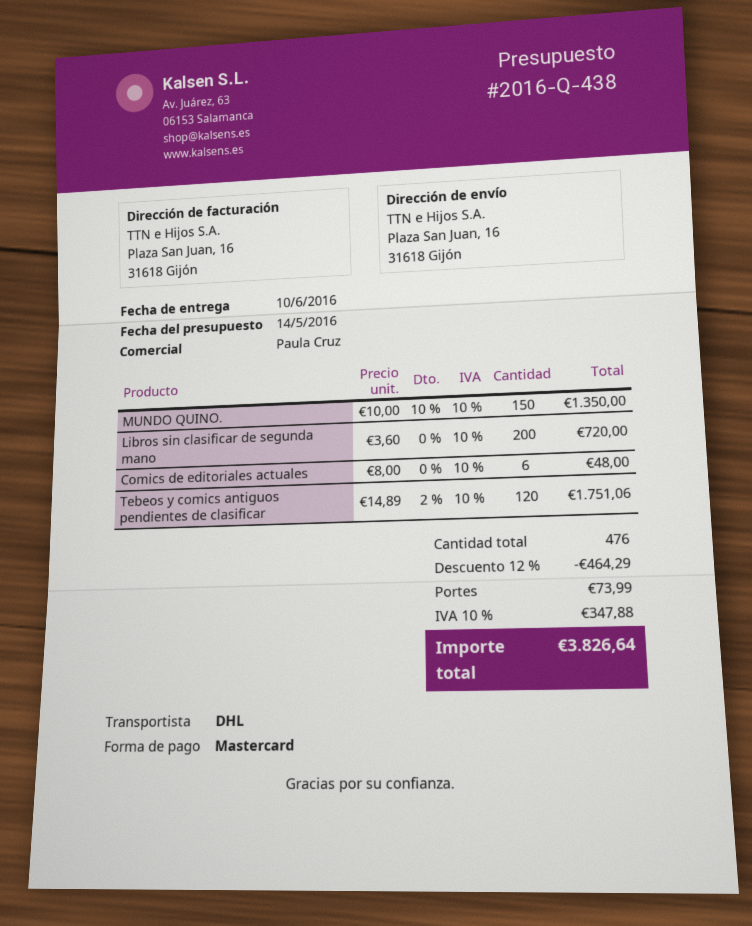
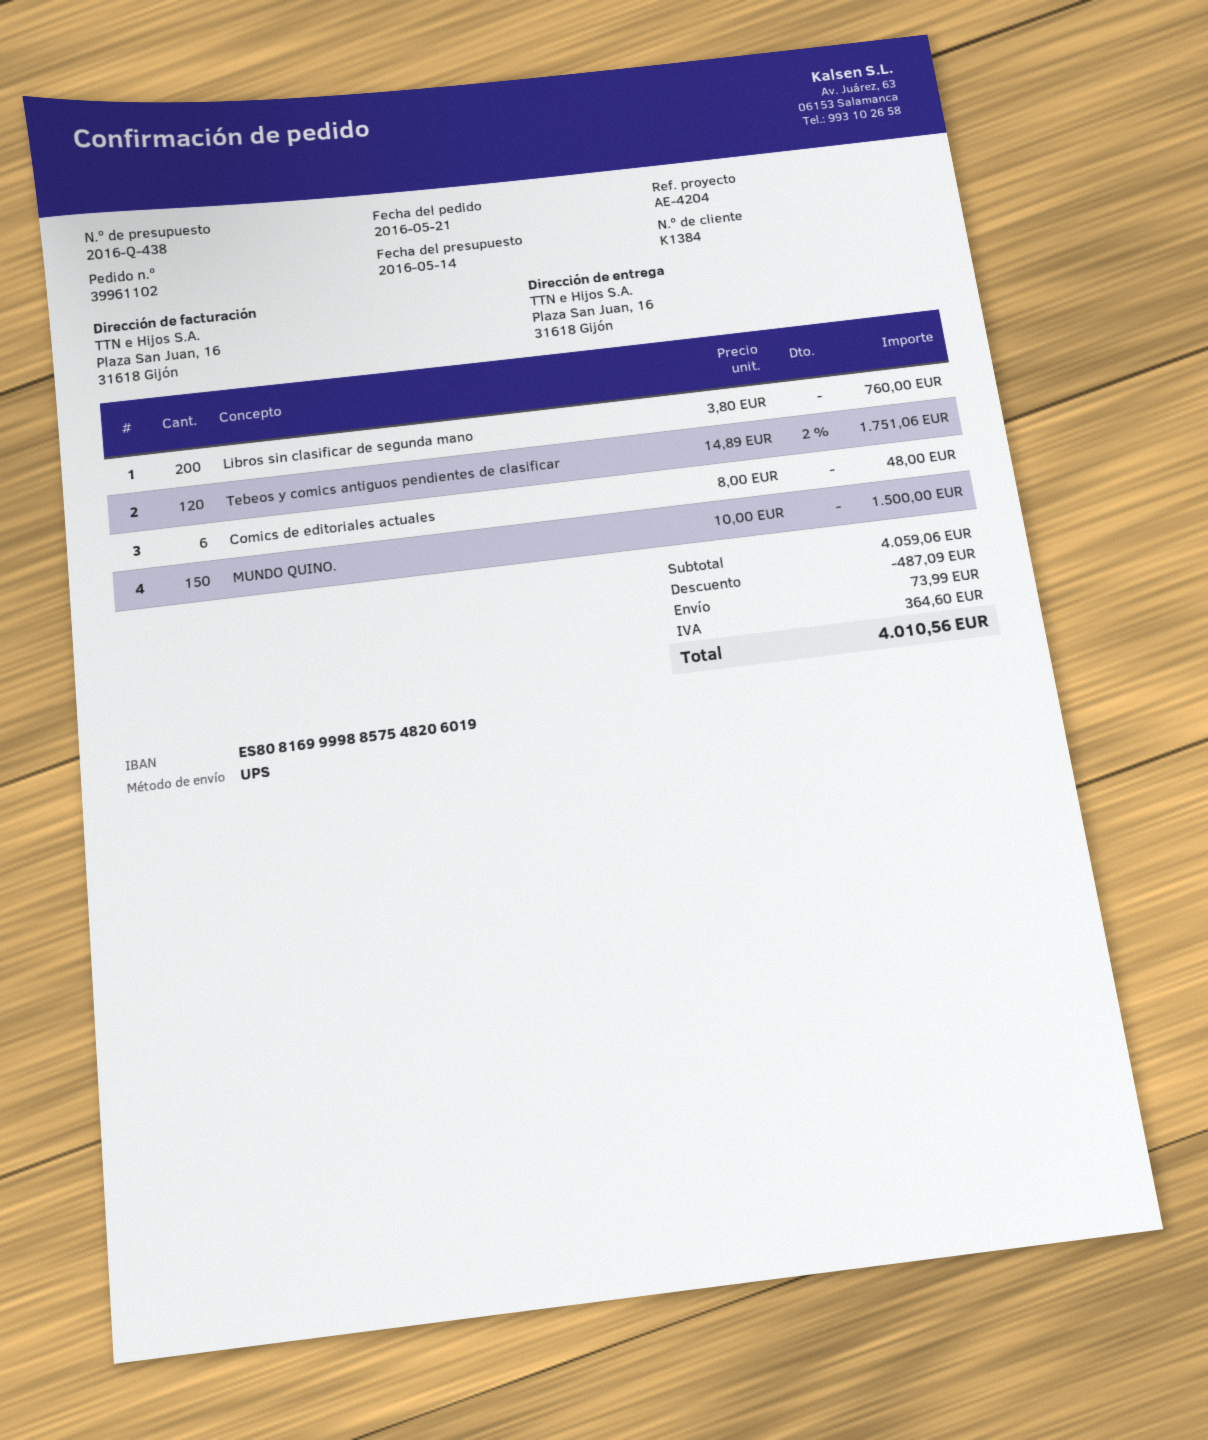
shipping method: DHL -> UPS
MUNDO QUINO.: 150 x 10.00 - 10% = 1350.00 -> 150 x 10.00 = 1500.00
Libros sin clasificar de segunda mano: 200 x 3.60 = 720.00 -> 200 x 3.80 = 760.00
discount: 464.29 -> 487.09
tax: 347.88 -> 364.60
total: 3826.64 -> 4010.56

